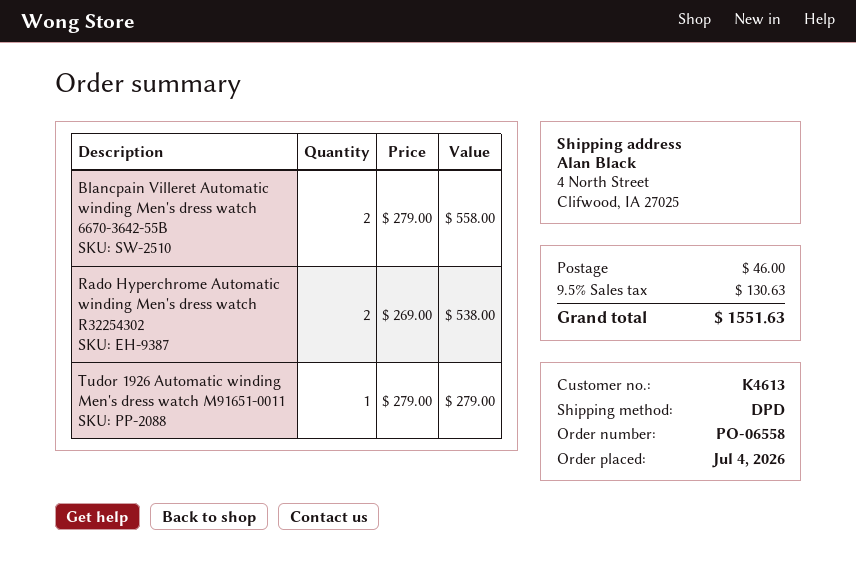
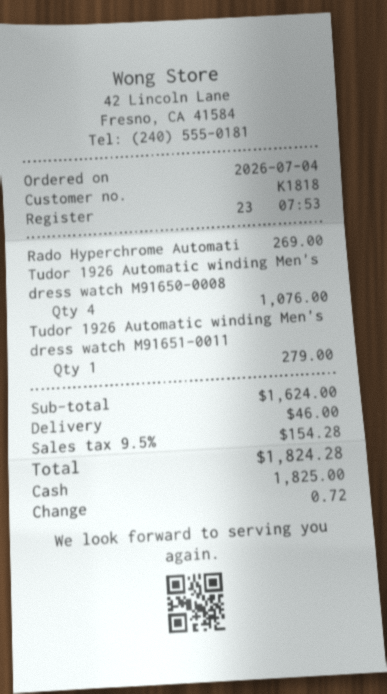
customer number: K4613 -> K1818
Blancpain Villeret Automatic winding Men's dress watch 6670-3642-55B: 2 for 558.00 -> none
Rado Hyperchrome Automatic winding Men's dress watch R32254302: 2 for 538.00 -> 1 for 269.00
Tudor 1926 Automatic winding Men's dress watch M91650-0008: none -> 4 for 1076.00
tax: 9.5% = 130.63 -> 9.5% = 154.28
total: 1551.63 -> 1824.28

